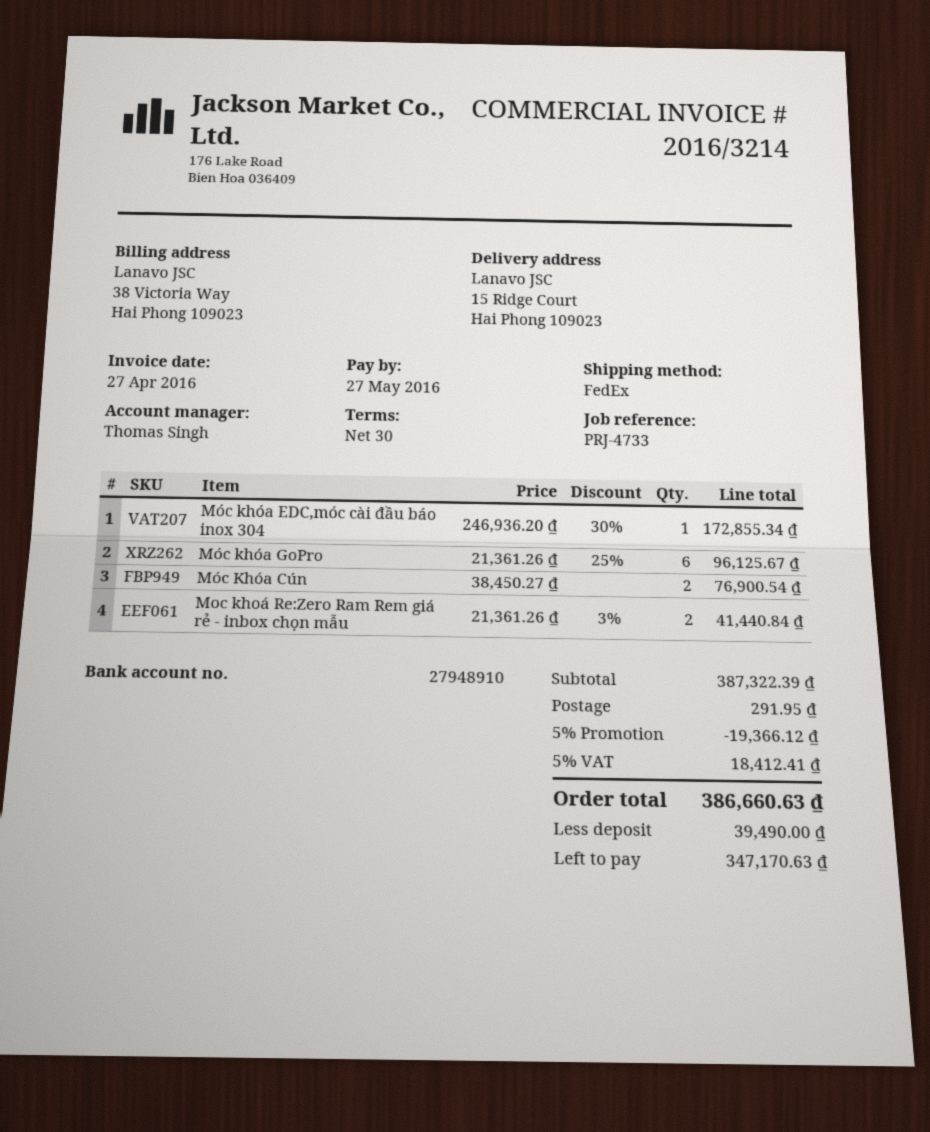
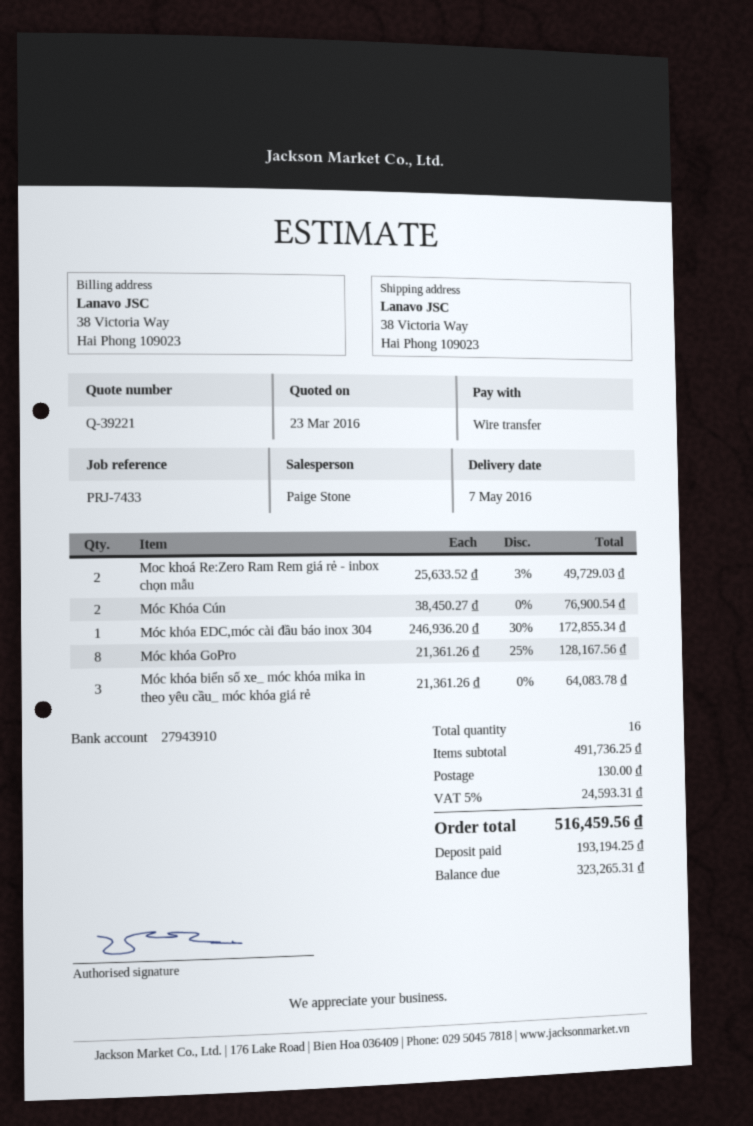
reference: PRJ-4733 -> PRJ-7433
sales rep: Thomas Singh -> Paige Stone
bank account: 27948910 -> 27943910
ship to: 15 Ridge Court, Hai Phong 109023 -> 38 Victoria Way, Hai Phong 109023
Móc khóa GoPro: 6 x 21361.26 - 25% = 96125.67 -> 8 x 21361.26 - 25% = 128167.56
Moc khoá Re:Zero Ram Rem giá rẻ - inbox chọn mẫu: 2 x 21361.26 - 3% = 41440.84 -> 2 x 25633.52 - 3% = 49729.03
Móc khóa biển số xe_ móc khóa mika in theo yêu cầu_ móc khóa giá rẻ: none -> 3 x 21361.26 = 64083.78
subtotal: 387322.39 -> 491736.25
discount: 5% = 19366.12 -> none
shipping: 291.95 -> 130.00
tax: 5% = 18412.41 -> 5% = 24593.31
total: 386660.63 -> 516459.56
deposit: 39490.00 -> 193194.25
balance: 347170.63 -> 323265.31

